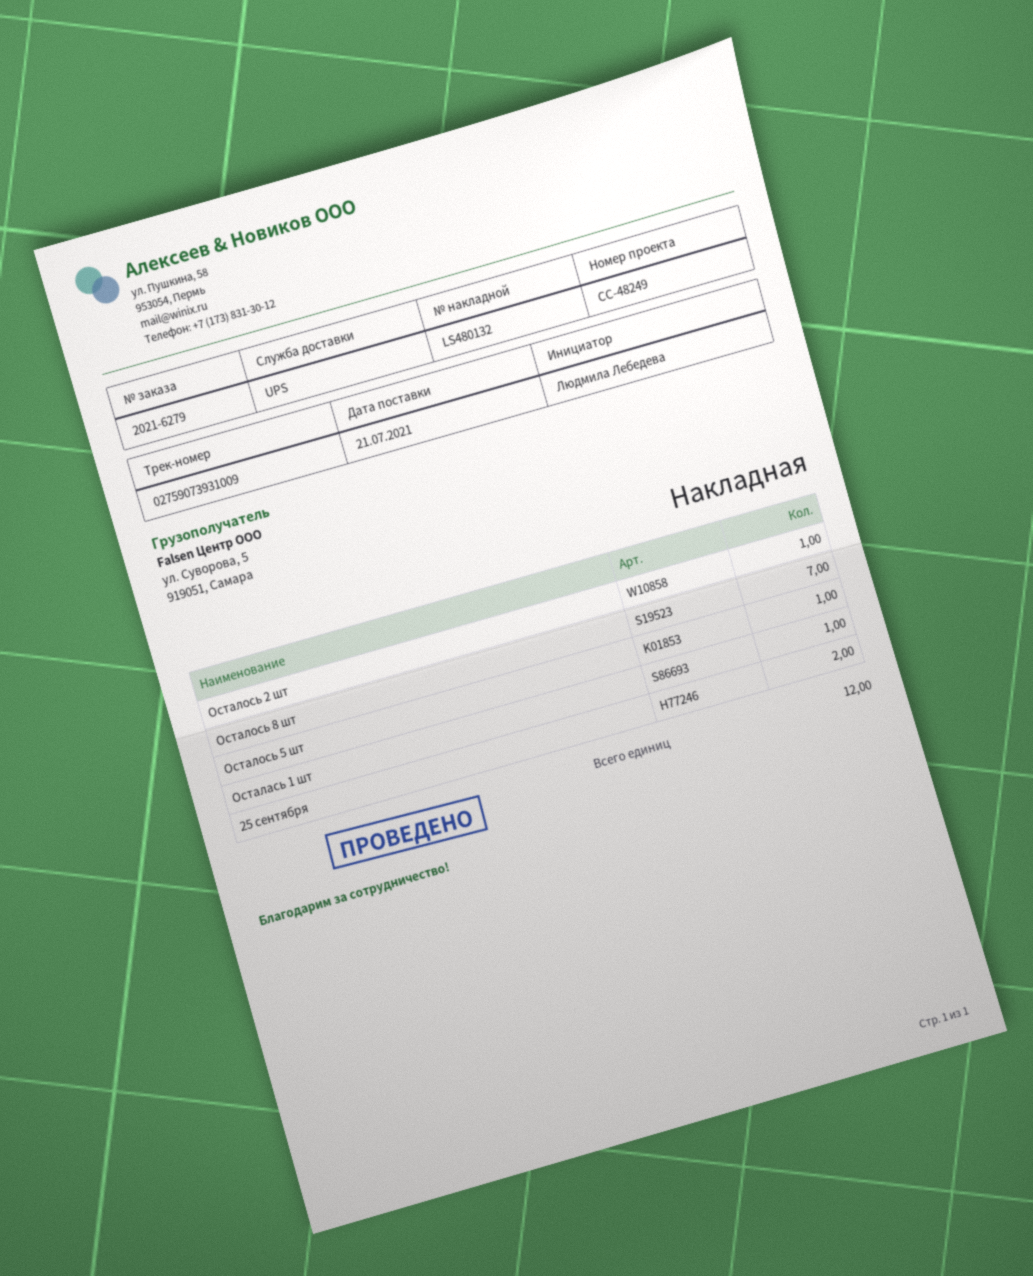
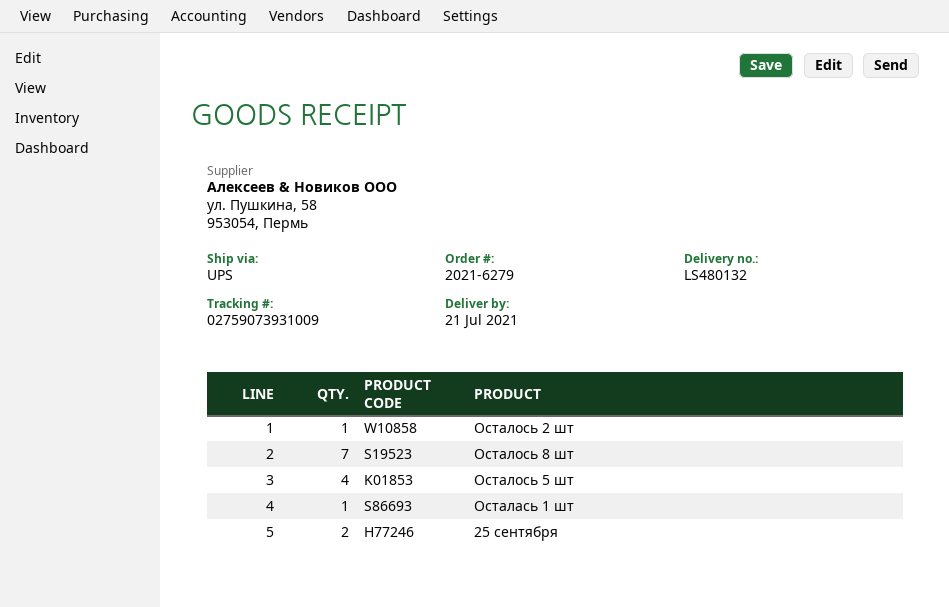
Осталось 5 шт: 1 -> 4

